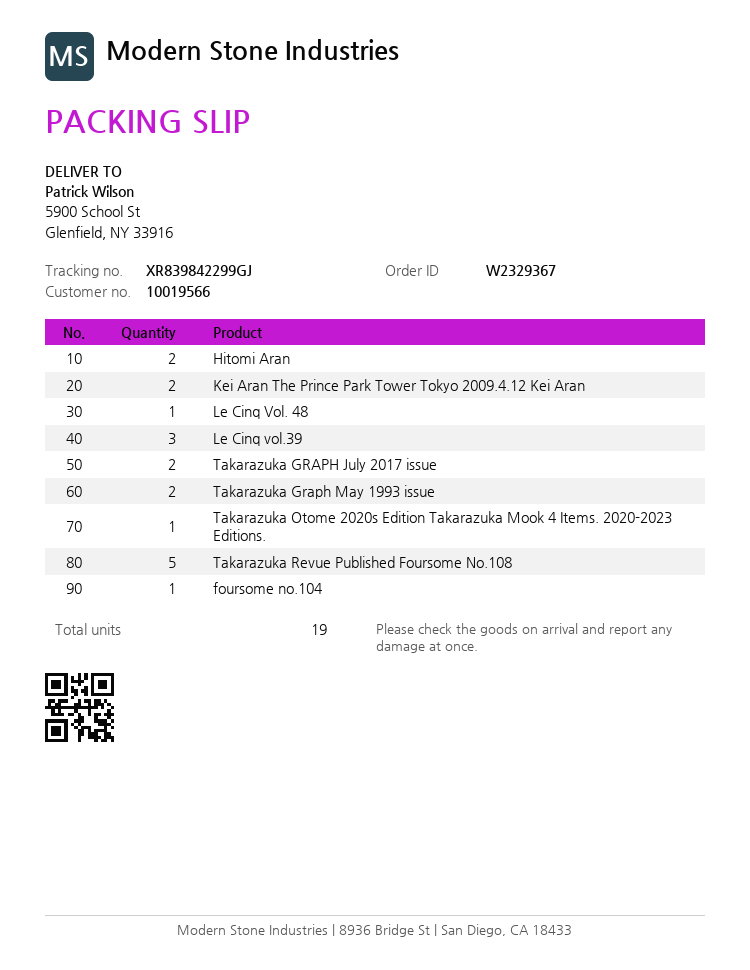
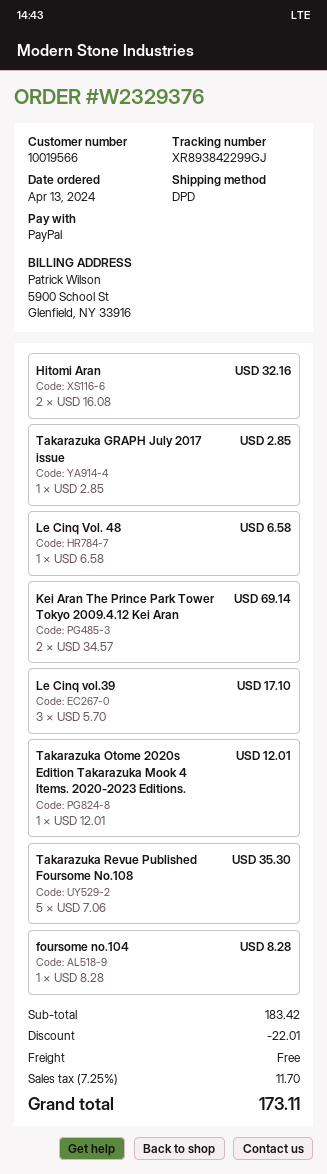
order number: W2329367 -> W2329376
tracking number: XR839842299GJ -> XR893842299GJ
Takarazuka GRAPH July 2017 issue: 2 -> 1
Takarazuka Graph May 1993 issue: 2 -> none

